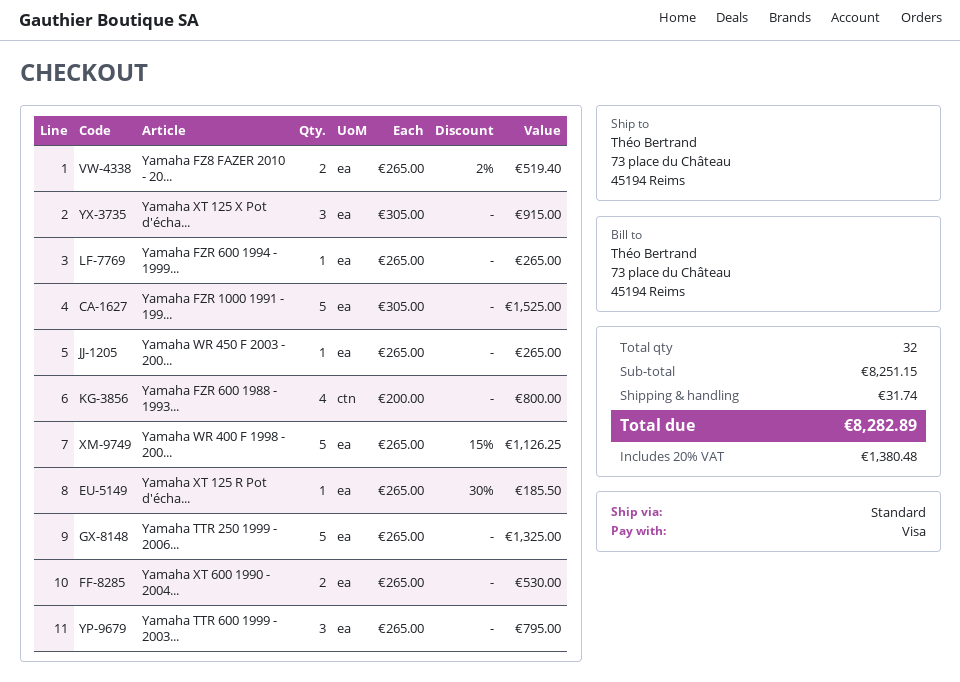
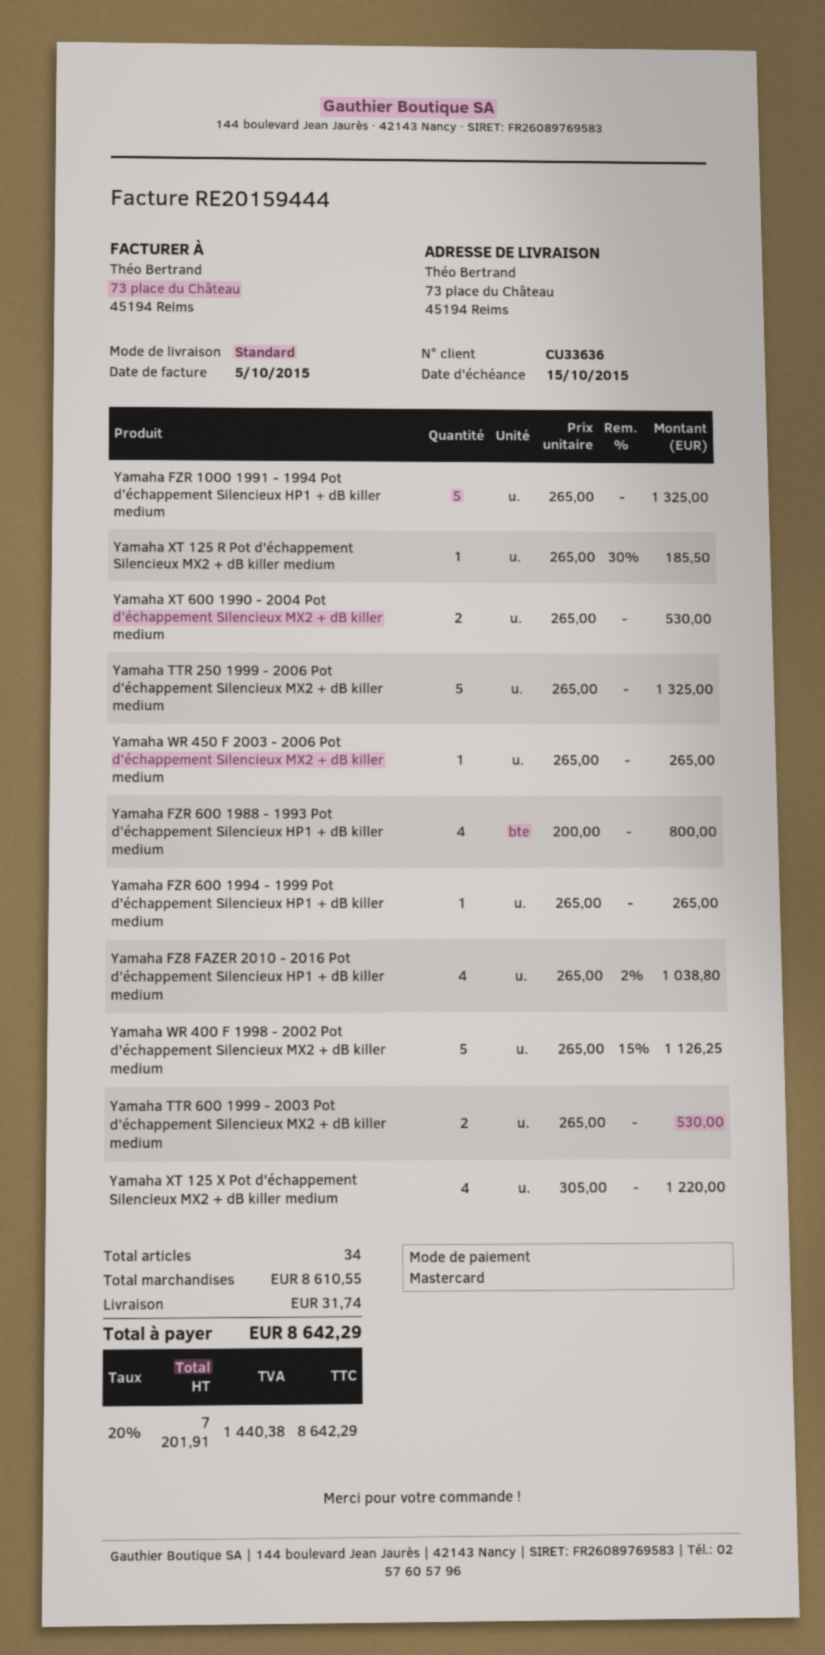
payment method: Visa -> Mastercard
Yamaha FZ8 FAZER 2010 - 20...: 2 x 265.00 - 2% = 519.40 -> 4 x 265.00 - 2% = 1038.80
Yamaha XT 125 X Pot d'écha...: 3 x 305.00 = 915.00 -> 4 x 305.00 = 1220.00
Yamaha FZR 1000 1991 - 199...: 5 x 305.00 = 1525.00 -> 5 x 265.00 = 1325.00
Yamaha TTR 600 1999 - 2003...: 3 x 265.00 = 795.00 -> 2 x 265.00 = 530.00
total quantity: 32 -> 34
subtotal: 8251.15 -> 8610.55
tax: 20% = 1380.48 -> 20% = 1440.38
total: 8282.89 -> 8642.29

